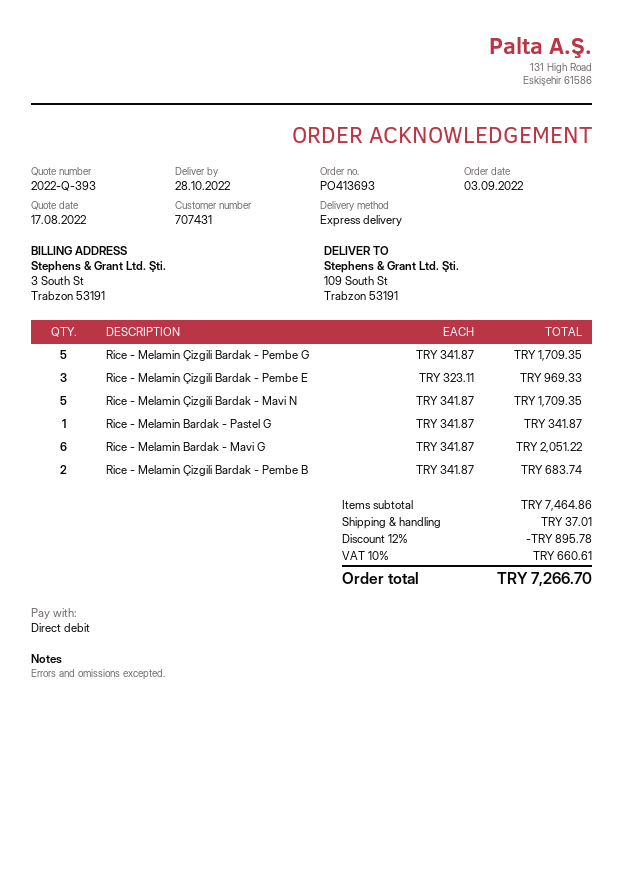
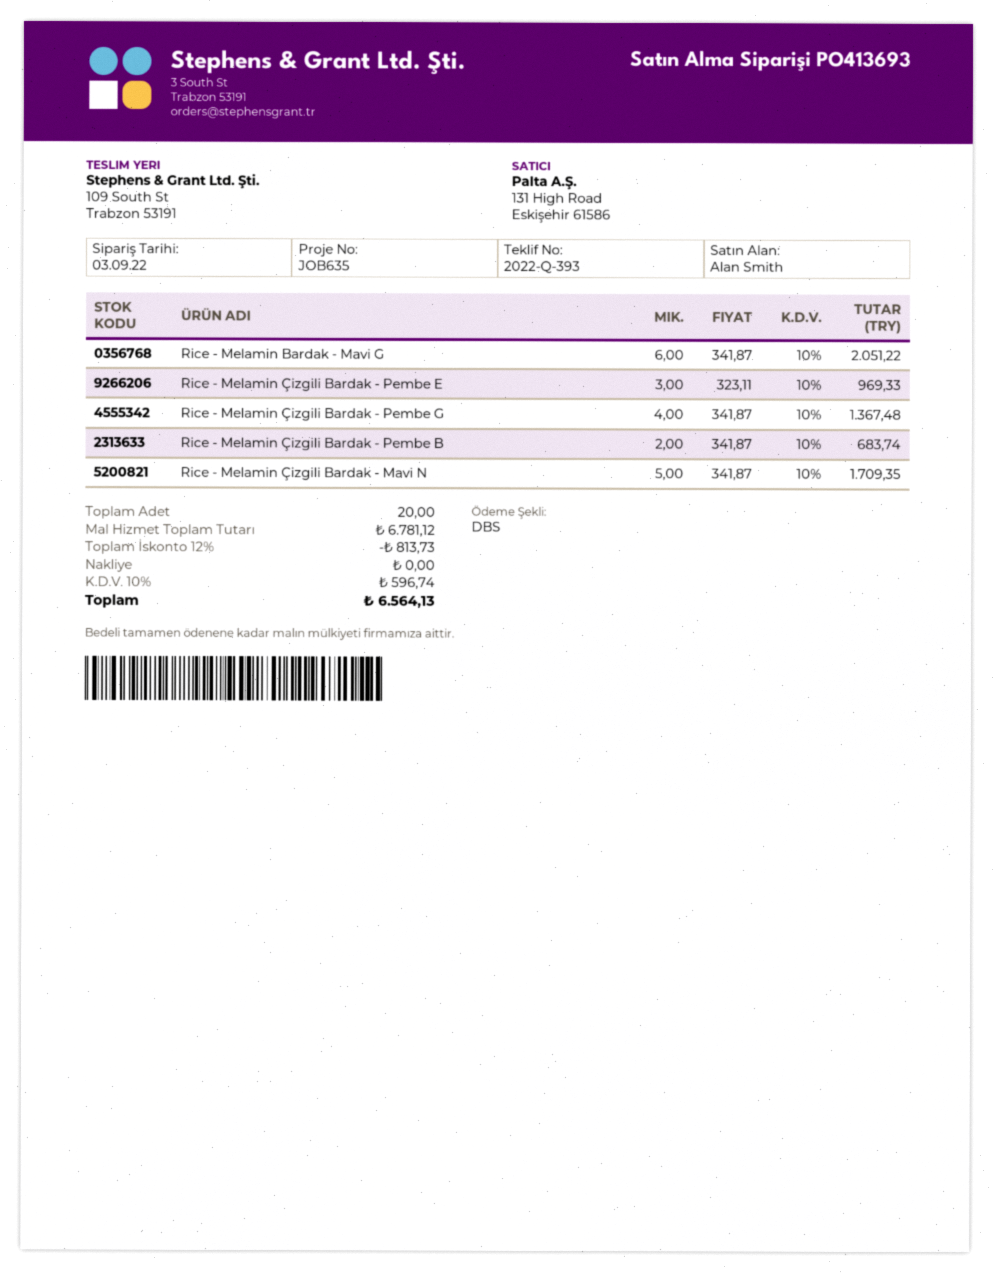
Rice - Melamin Çizgili Bardak - Pembe G: 5 x 341.87 = 1709.35 -> 4 x 341.87 = 1367.48
Rice - Melamin Bardak - Pastel G: 1 x 341.87 = 341.87 -> none
subtotal: 7464.86 -> 6781.12
discount: 12% = 895.78 -> 12% = 813.73
shipping: 37.01 -> 0.00
tax: 10% = 660.61 -> 10% = 596.74
total: 7266.70 -> 6564.13

